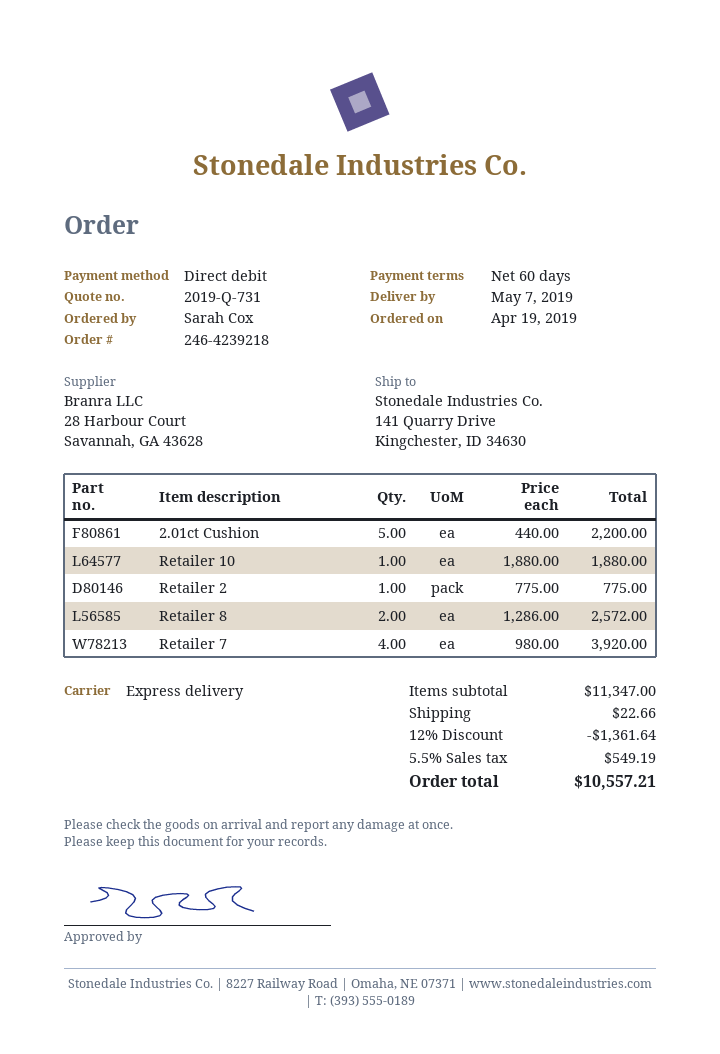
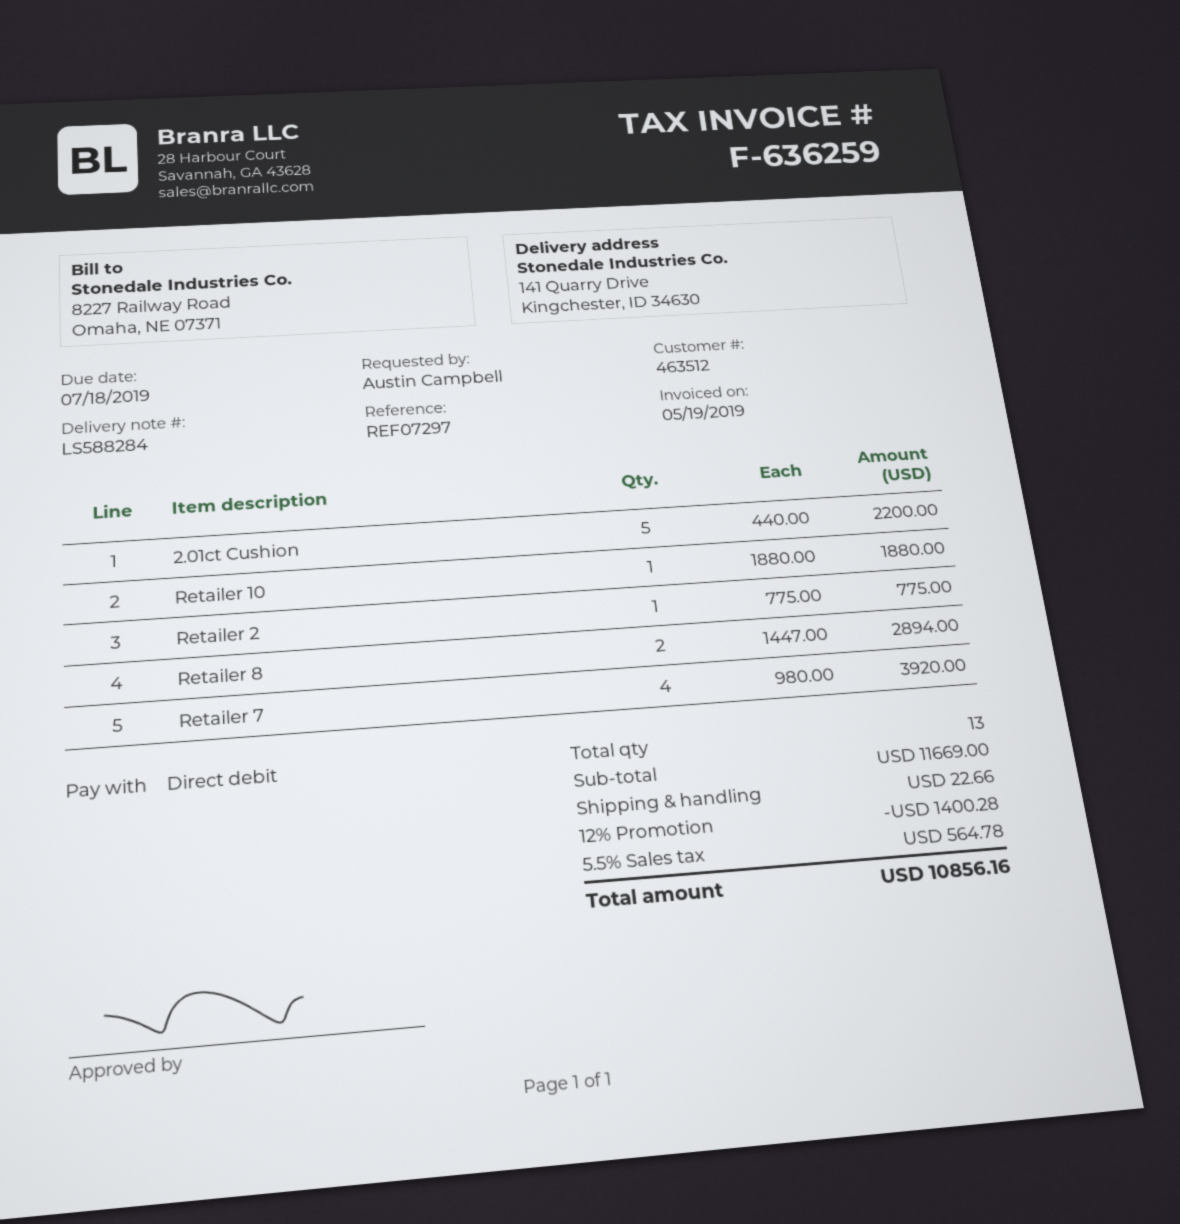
ordered by: Sarah Cox -> Austin Campbell
Retailer 8: 2 x 1286.00 = 2572.00 -> 2 x 1447.00 = 2894.00
subtotal: 11347.00 -> 11669.00
discount: 12% = 1361.64 -> 12% = 1400.28
tax: 5.5% = 549.19 -> 5.5% = 564.78
total: 10557.21 -> 10856.16

